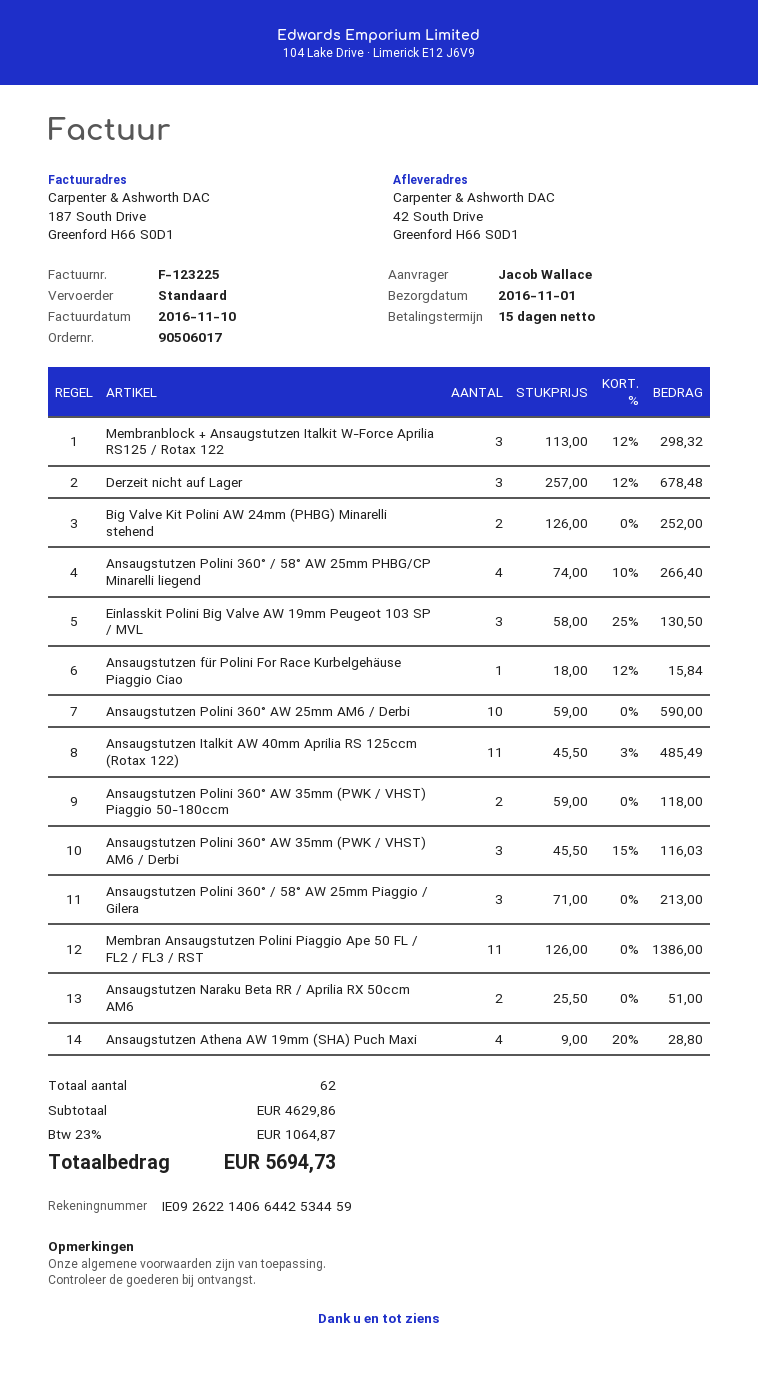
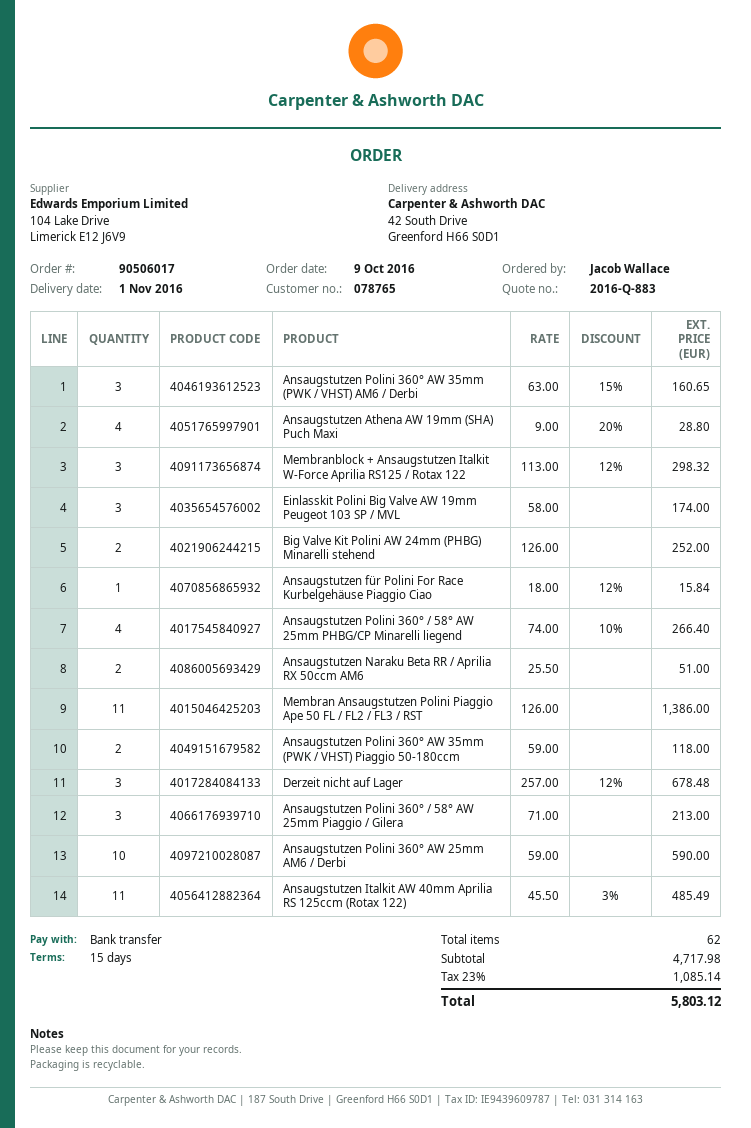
Einlasskit Polini Big Valve AW 19mm Peugeot 103 SP / MVL: 3 x 58.00 - 25% = 130.50 -> 3 x 58.00 = 174.00
Ansaugstutzen Polini 360° AW 35mm (PWK / VHST) AM6 / Derbi: 3 x 45.50 - 15% = 116.03 -> 3 x 63.00 - 15% = 160.65
subtotal: 4629.86 -> 4717.98
tax: 23% = 1064.87 -> 23% = 1085.14
total: 5694.73 -> 5803.12

